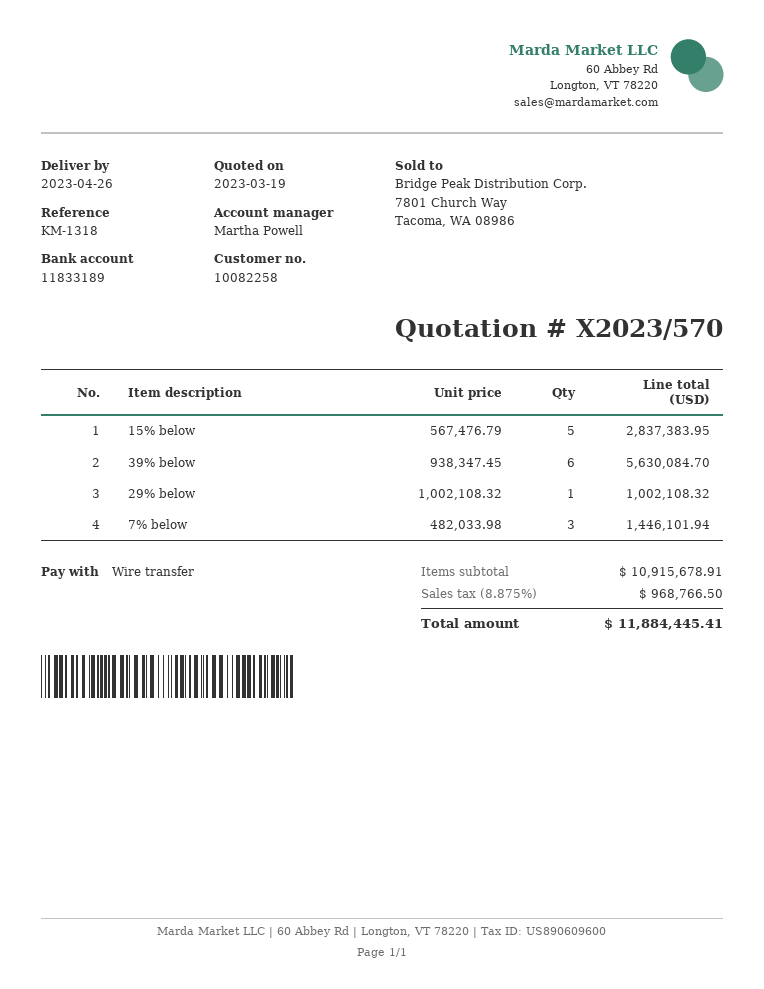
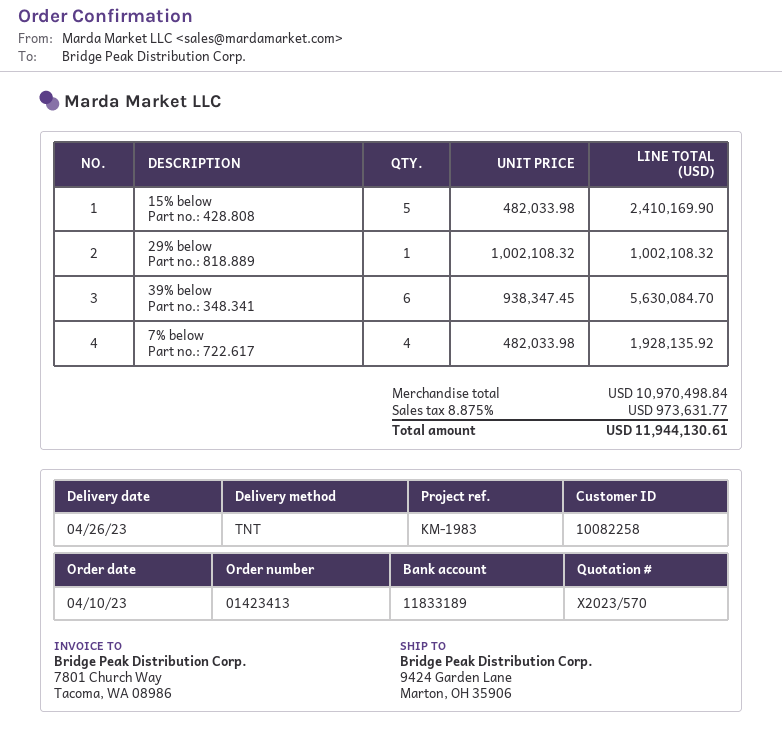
reference: KM-1318 -> KM-1983
15% below: 5 x 567476.79 = 2837383.95 -> 5 x 482033.98 = 2410169.90
7% below: 3 x 482033.98 = 1446101.94 -> 4 x 482033.98 = 1928135.92
subtotal: 10915678.91 -> 10970498.84
tax: 8.875% = 968766.50 -> 8.875% = 973631.77
total: 11884445.41 -> 11944130.61

